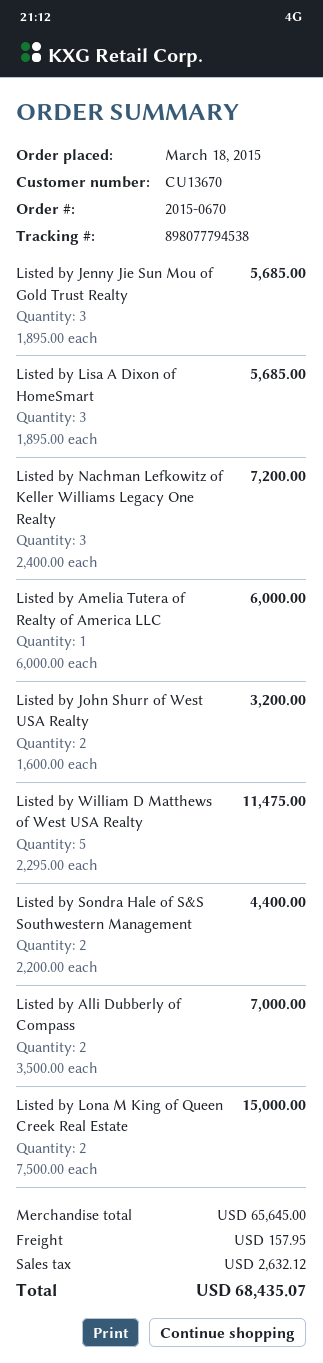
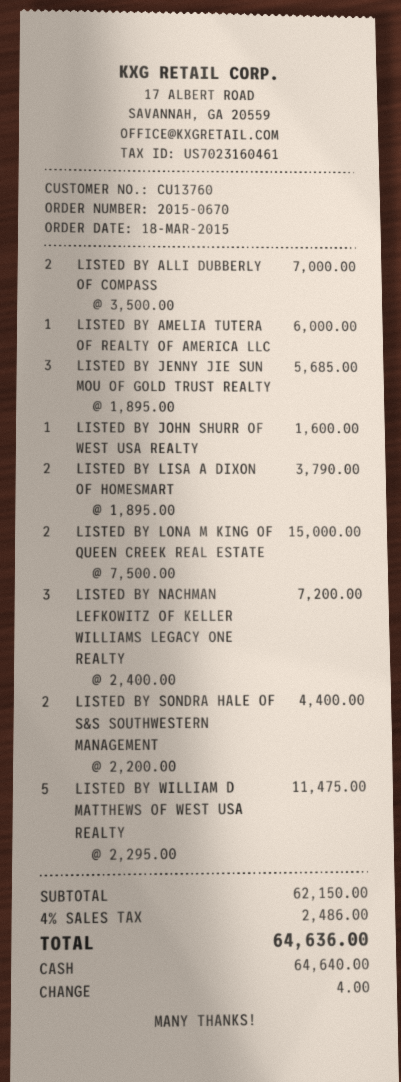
customer number: CU13670 -> CU13760
Listed by Lisa A Dixon of HomeSmart: 3 x 1895.00 = 5685.00 -> 2 x 1895.00 = 3790.00
Listed by John Shurr of West USA Realty: 2 x 1600.00 = 3200.00 -> 1 x 1600.00 = 1600.00
subtotal: 65645.00 -> 62150.00
shipping: 157.95 -> none
tax: 2632.12 -> 2486.00
total: 68435.07 -> 64636.00

